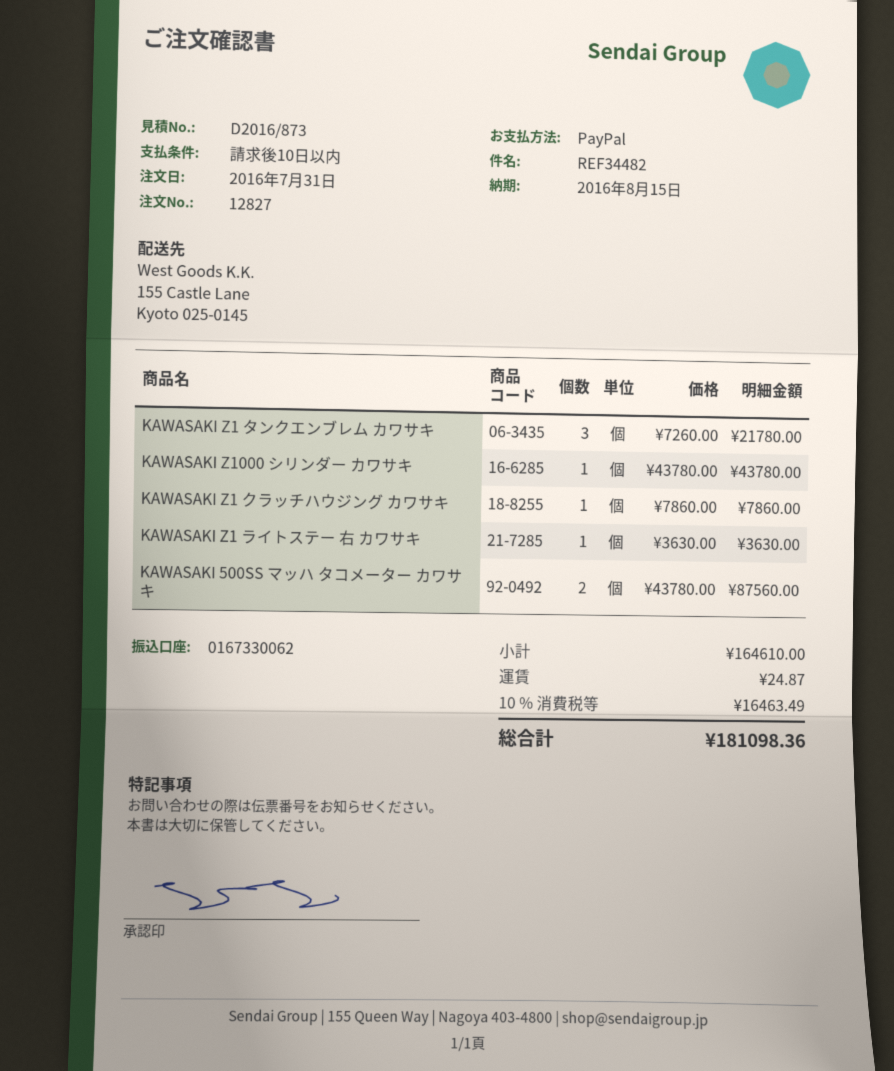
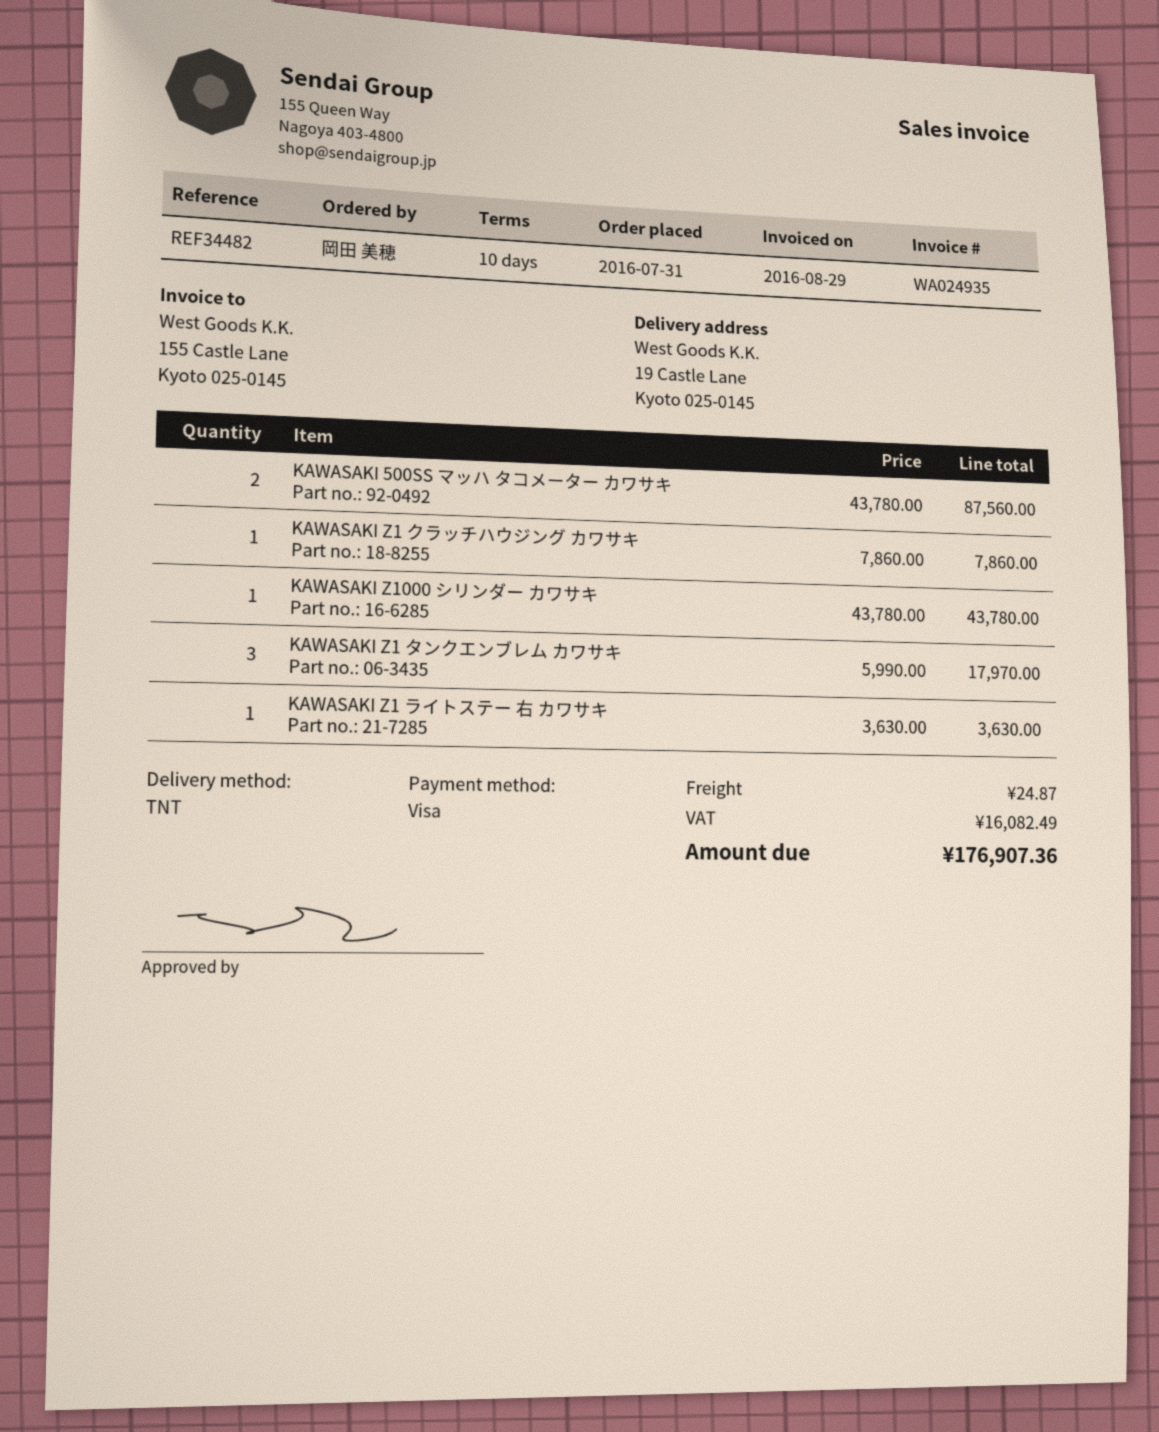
payment method: PayPal -> Visa
ship to: 155 Castle Lane, Kyoto 025-0145 -> 19 Castle Lane, Kyoto 025-0145
KAWASAKI Z1 タンクエンブレム カワサキ: 3 x 7260.00 = 21780.00 -> 3 x 5990.00 = 17970.00
tax: 16463.49 -> 16082.49
total: 181098.36 -> 176907.36

